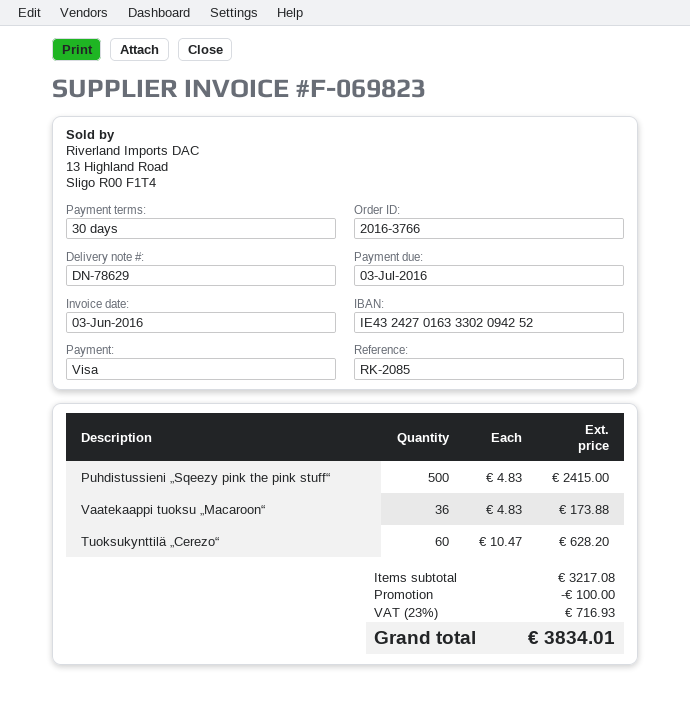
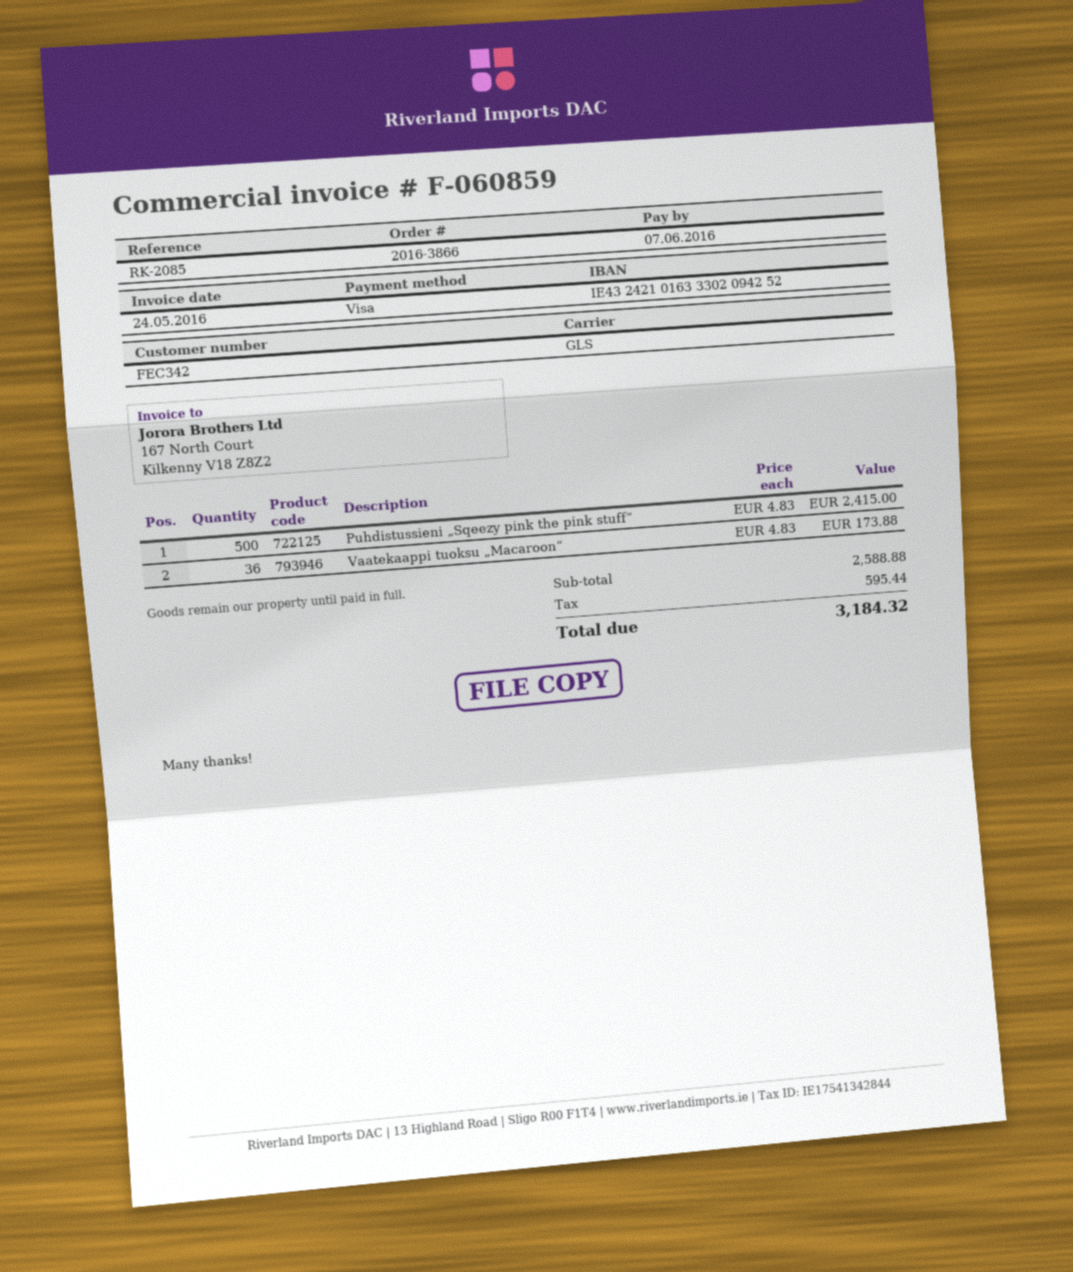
order number: 2016-3766 -> 2016-3866
invoice number: F-069823 -> F-060859
invoice date: 2016-06-03 -> 2016-05-24
due date: 2016-07-03 -> 2016-06-07
bank account: IE43242701633302094252 -> IE43242101633302094252
Tuoksukynttilä „Cerezo“: 60 x 10.47 = 628.20 -> none
subtotal: 3217.08 -> 2588.88
discount: 100.00 -> none
tax: 716.93 -> 595.44
total: 3834.01 -> 3184.32

